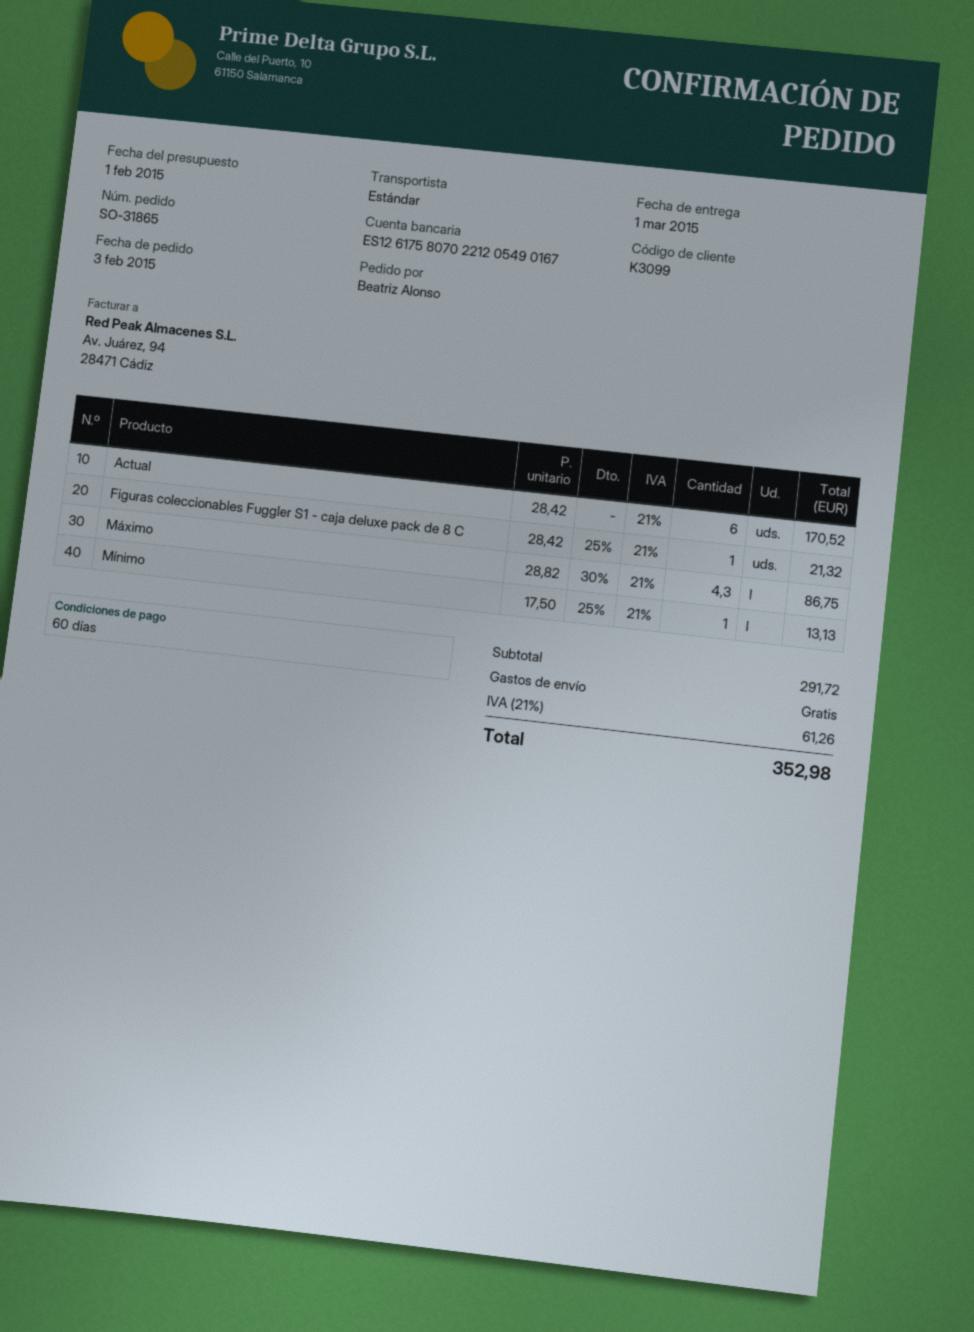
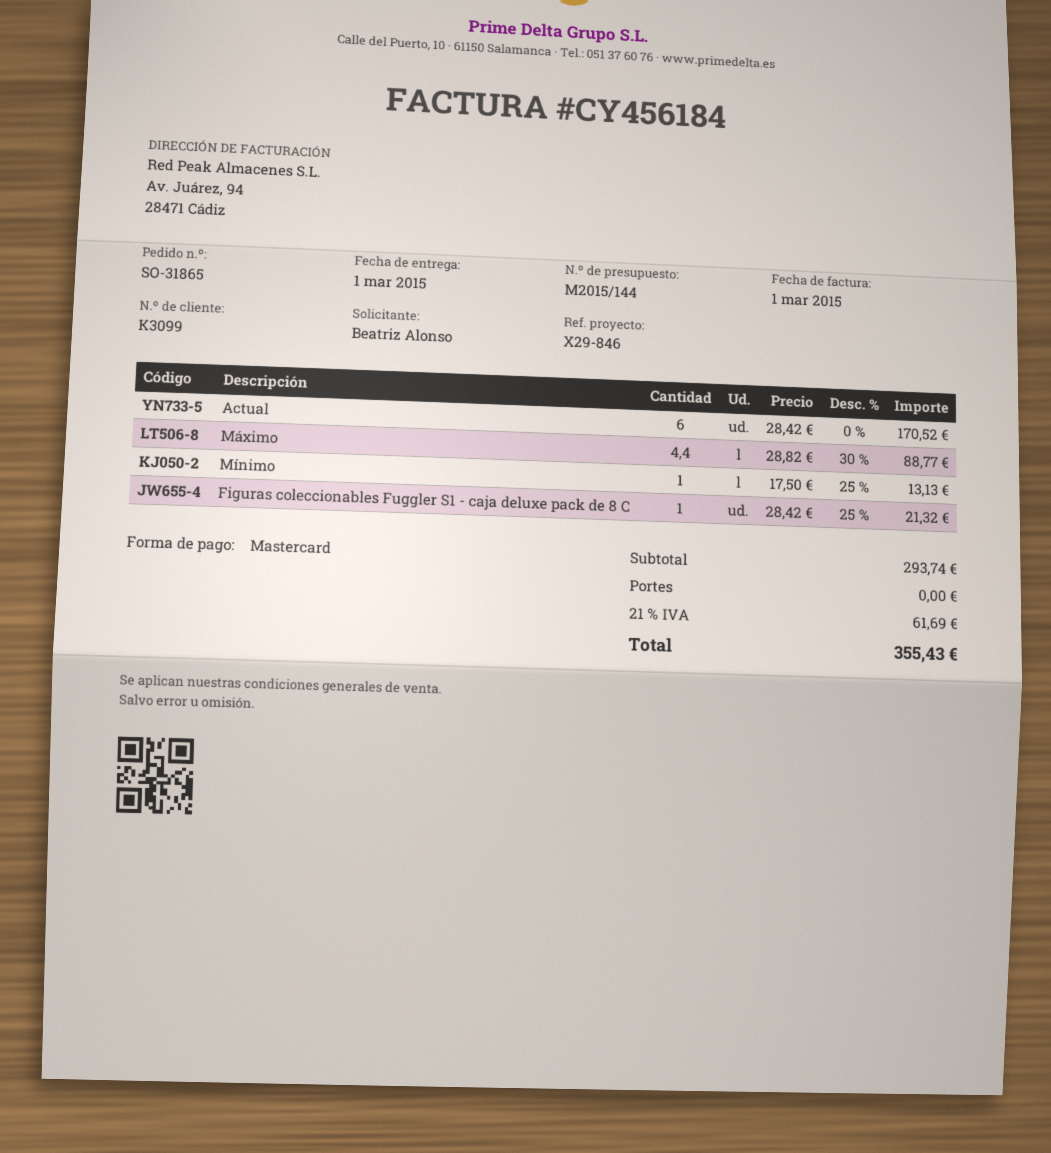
Máximo: 4.3 x 28.82 - 30% = 86.75 -> 4.4 x 28.82 - 30% = 88.77
subtotal: 291.72 -> 293.74
tax: 21% = 61.26 -> 21% = 61.69
total: 352.98 -> 355.43

